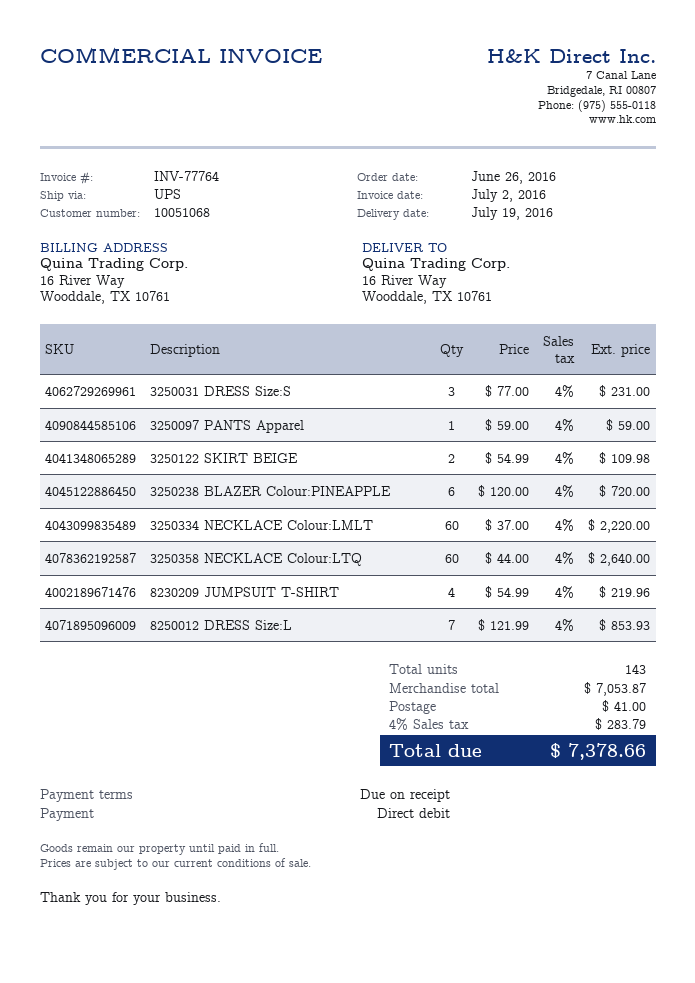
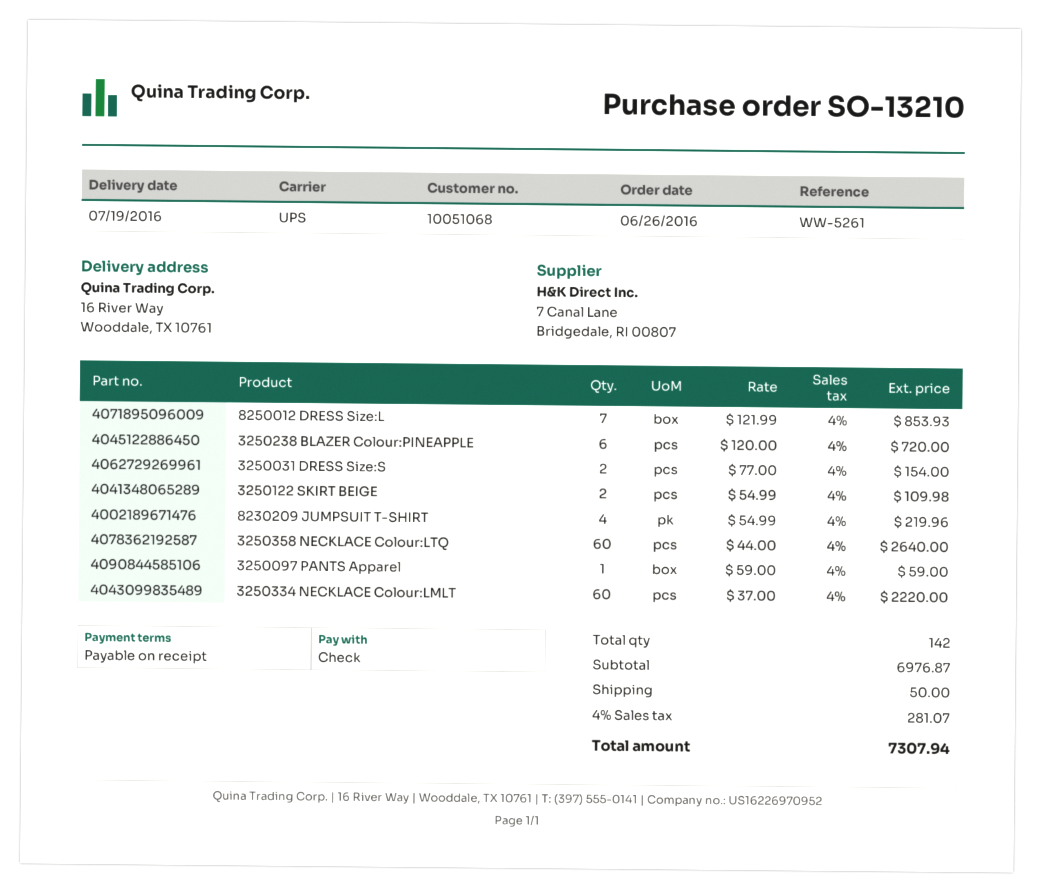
payment method: direct debit -> cheque
3250031 DRESS Size:S: 3 x 77.00 = 231.00 -> 2 x 77.00 = 154.00
total quantity: 143 -> 142
subtotal: 7053.87 -> 6976.87
shipping: 41.00 -> 50.00
tax: 4% = 283.79 -> 4% = 281.07
total: 7378.66 -> 7307.94

